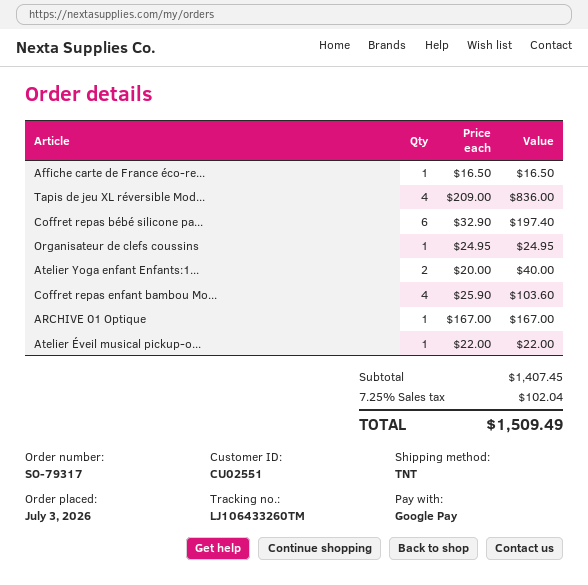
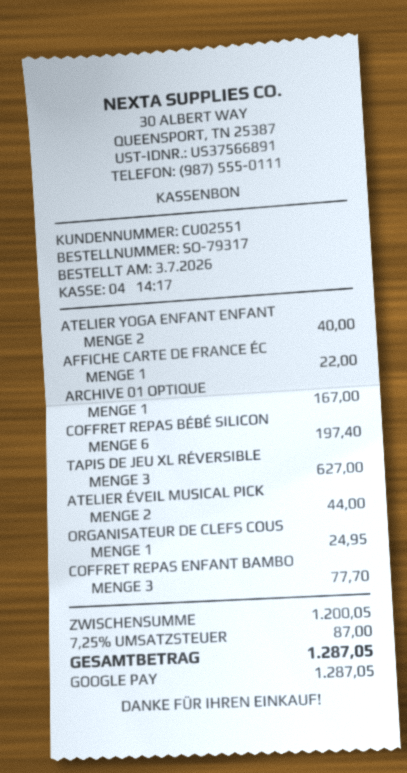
Affiche carte de France éco-re...: 1 for 16.50 -> 1 for 22.00
Tapis de jeu XL réversible Mod...: 4 for 836.00 -> 3 for 627.00
Coffret repas enfant bambou Mo...: 4 for 103.60 -> 3 for 77.70
Atelier Éveil musical pickup-o...: 1 for 22.00 -> 2 for 44.00
subtotal: 1407.45 -> 1200.05
tax: 7.25% = 102.04 -> 7.25% = 87.00
total: 1509.49 -> 1287.05

